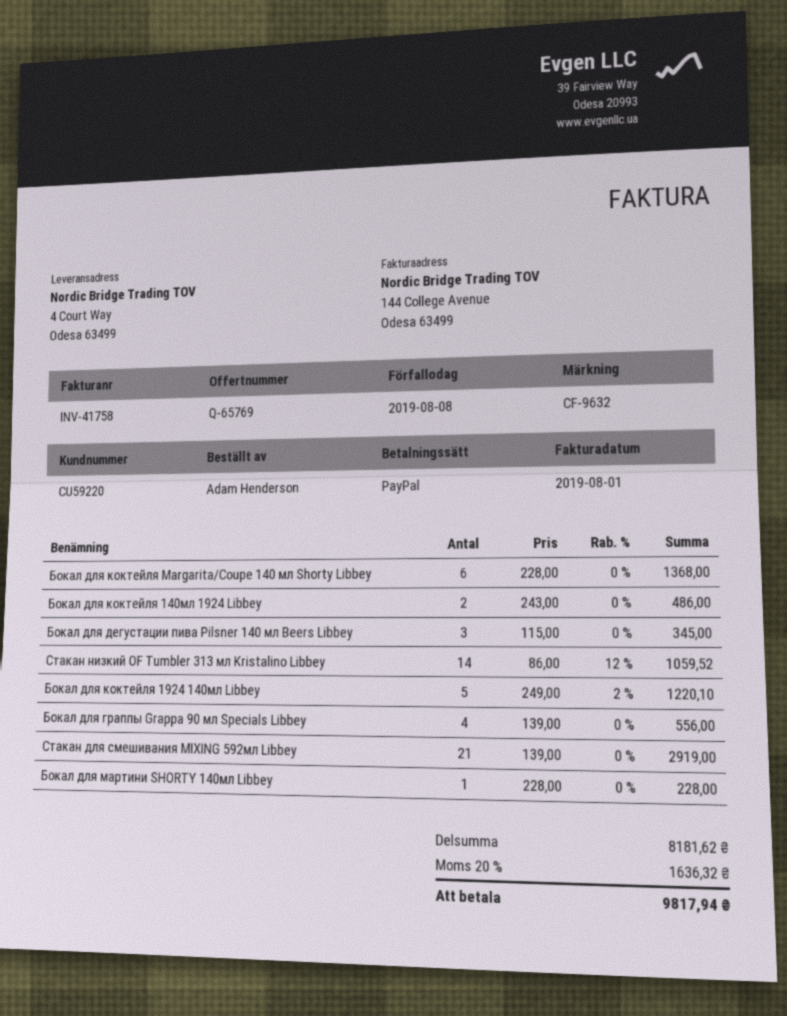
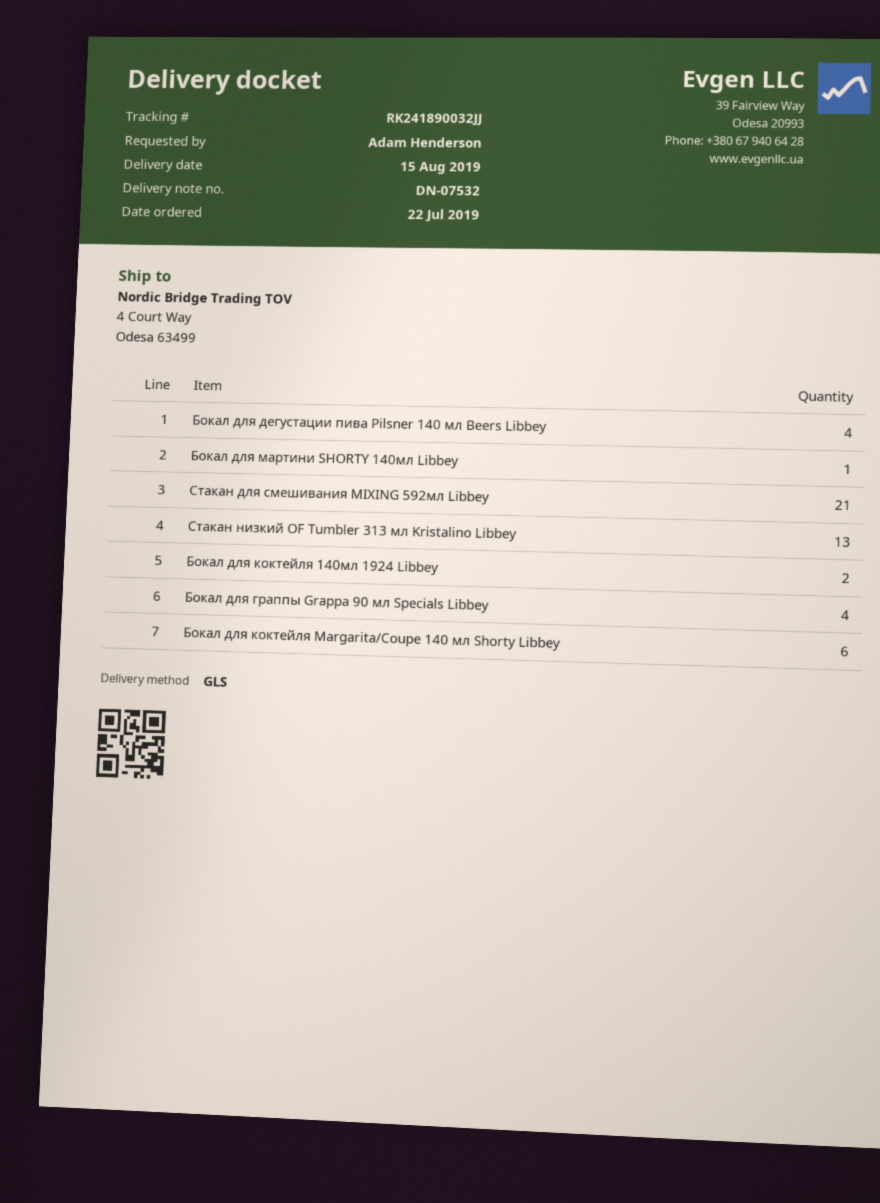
Бокал для дегустации пива Pilsner 140 мл Beers Libbey: 3 -> 4
Стакан низкий OF Tumbler 313 мл Kristalino Libbey: 14 -> 13
Бокал для коктейля 1924 140мл Libbey: 5 -> none

